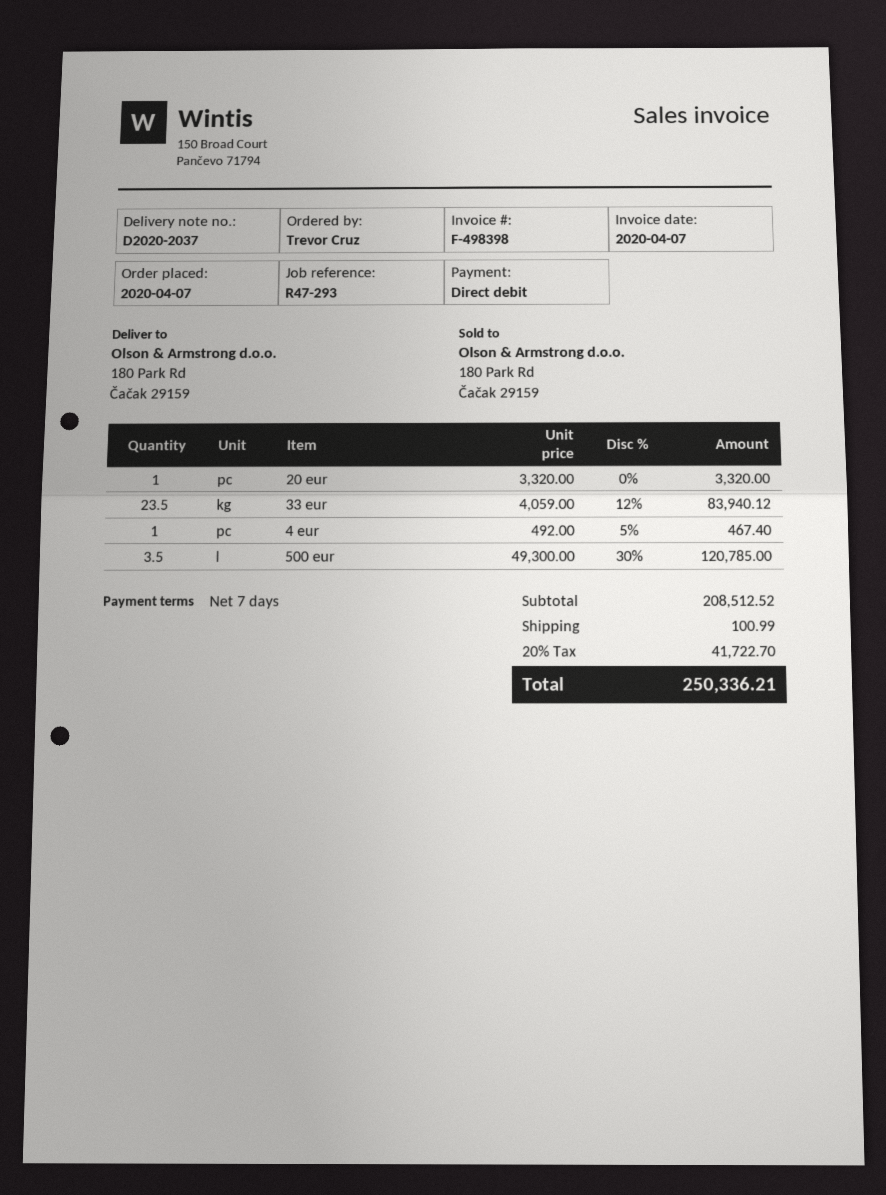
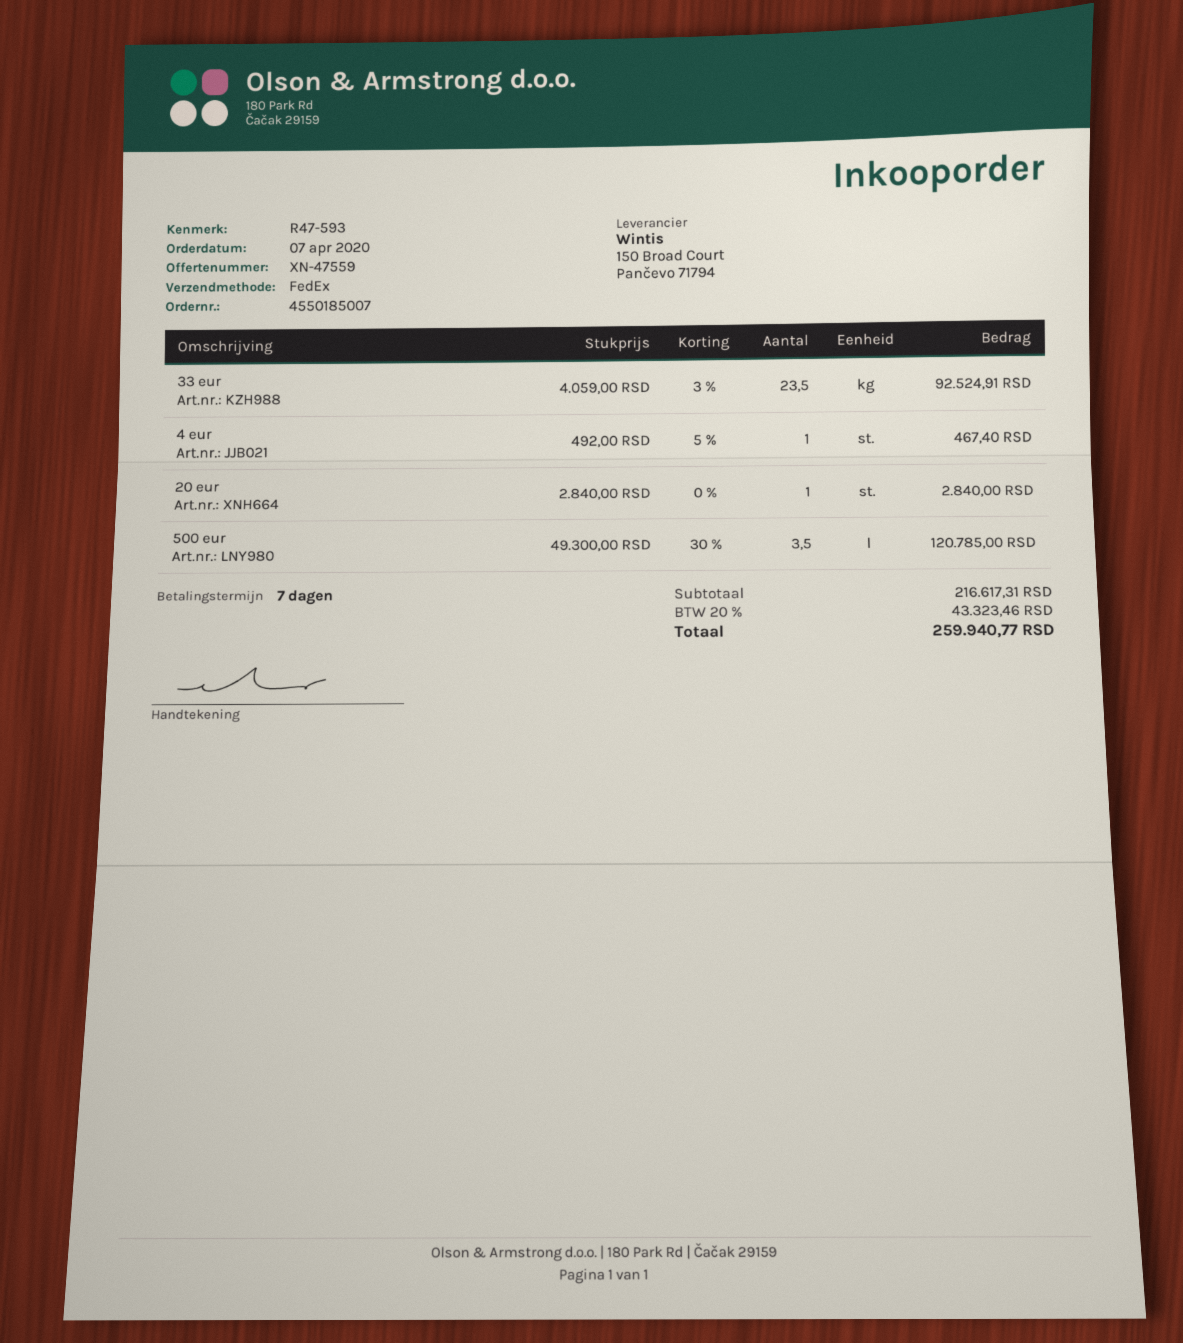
reference: R47-293 -> R47-593
20 eur: 1 x 3320.00 = 3320.00 -> 1 x 2840.00 = 2840.00
33 eur: 23.5 x 4059.00 - 12% = 83940.12 -> 23.5 x 4059.00 - 3% = 92524.91
subtotal: 208512.52 -> 216617.31
shipping: 100.99 -> none
tax: 20% = 41722.70 -> 20% = 43323.46
total: 250336.21 -> 259940.77

